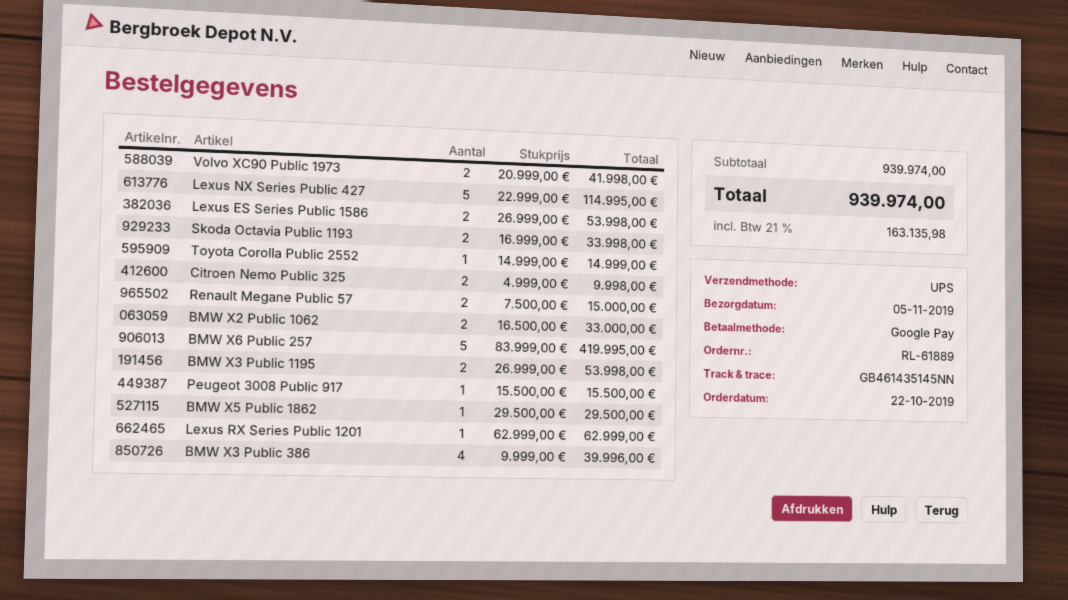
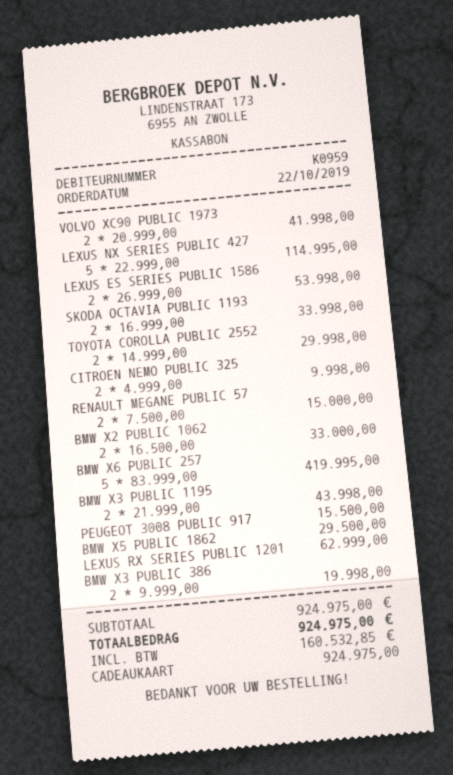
payment method: Google Pay -> gift card
Toyota Corolla Public 2552: 1 x 14999.00 = 14999.00 -> 2 x 14999.00 = 29998.00
BMW X3 Public 1195: 2 x 26999.00 = 53998.00 -> 2 x 21999.00 = 43998.00
BMW X3 Public 386: 4 x 9999.00 = 39996.00 -> 2 x 9999.00 = 19998.00
subtotal: 939974.00 -> 924975.00
tax: 163135.98 -> 160532.85
total: 939974.00 -> 924975.00

